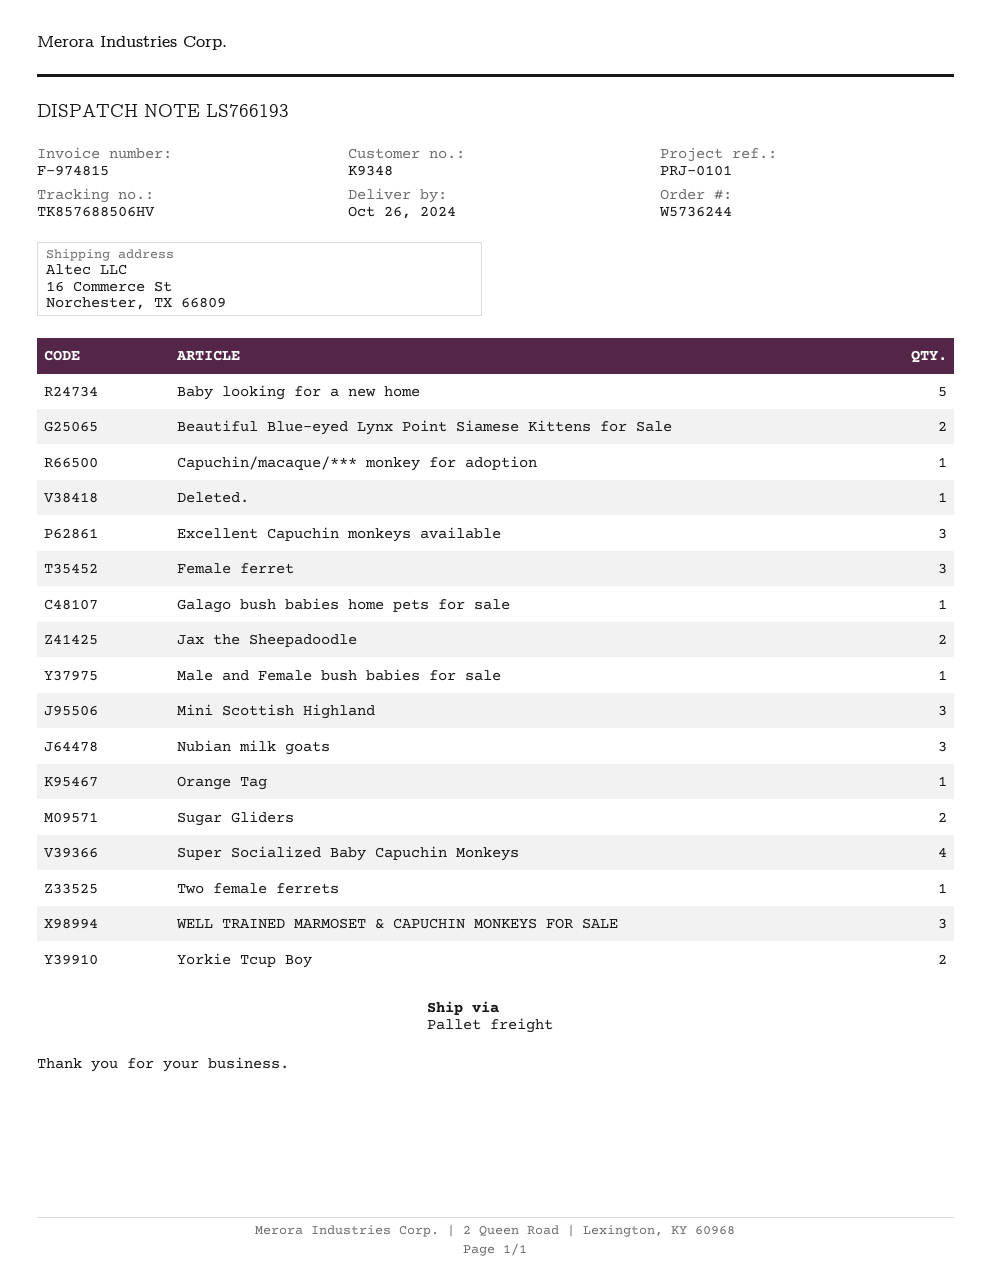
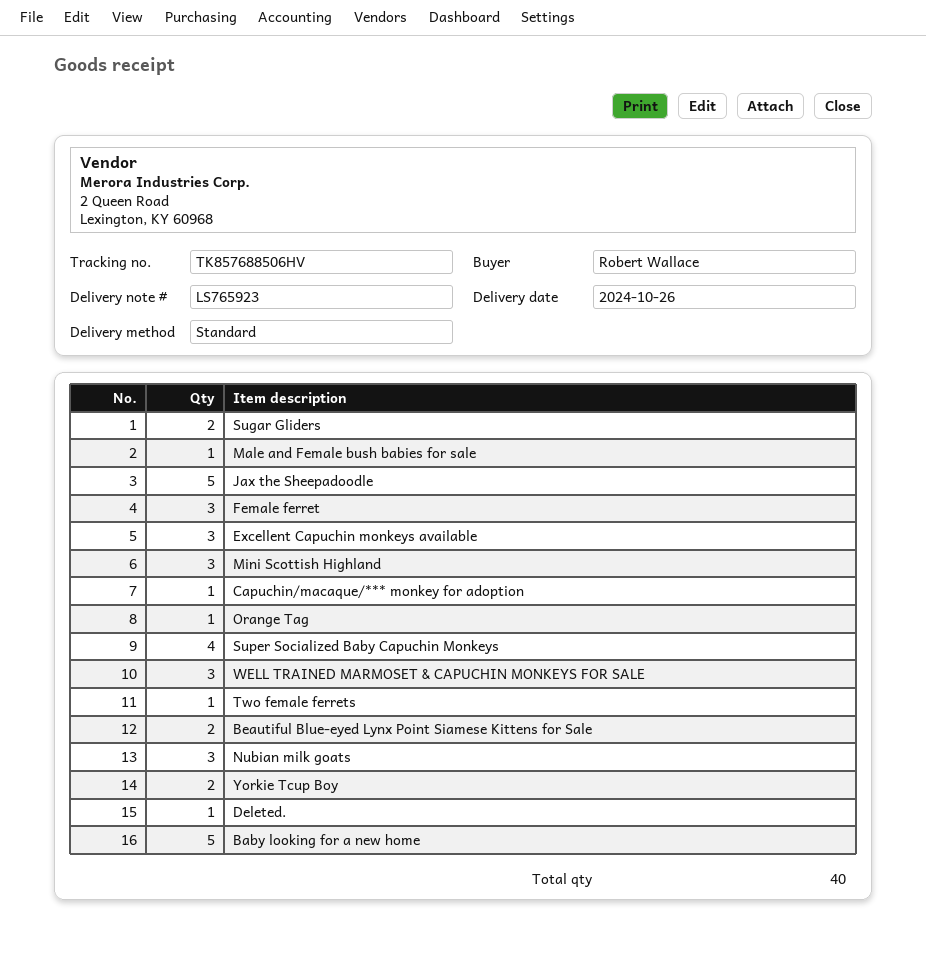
delivery note number: LS766193 -> LS765923
shipping method: pallet freight -> standard
Galago bush babies home pets for sale: 1 -> none
Jax the Sheepadoodle: 2 -> 5

